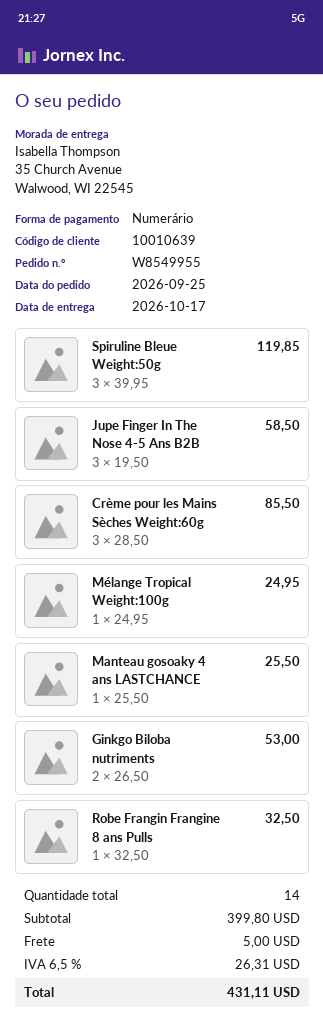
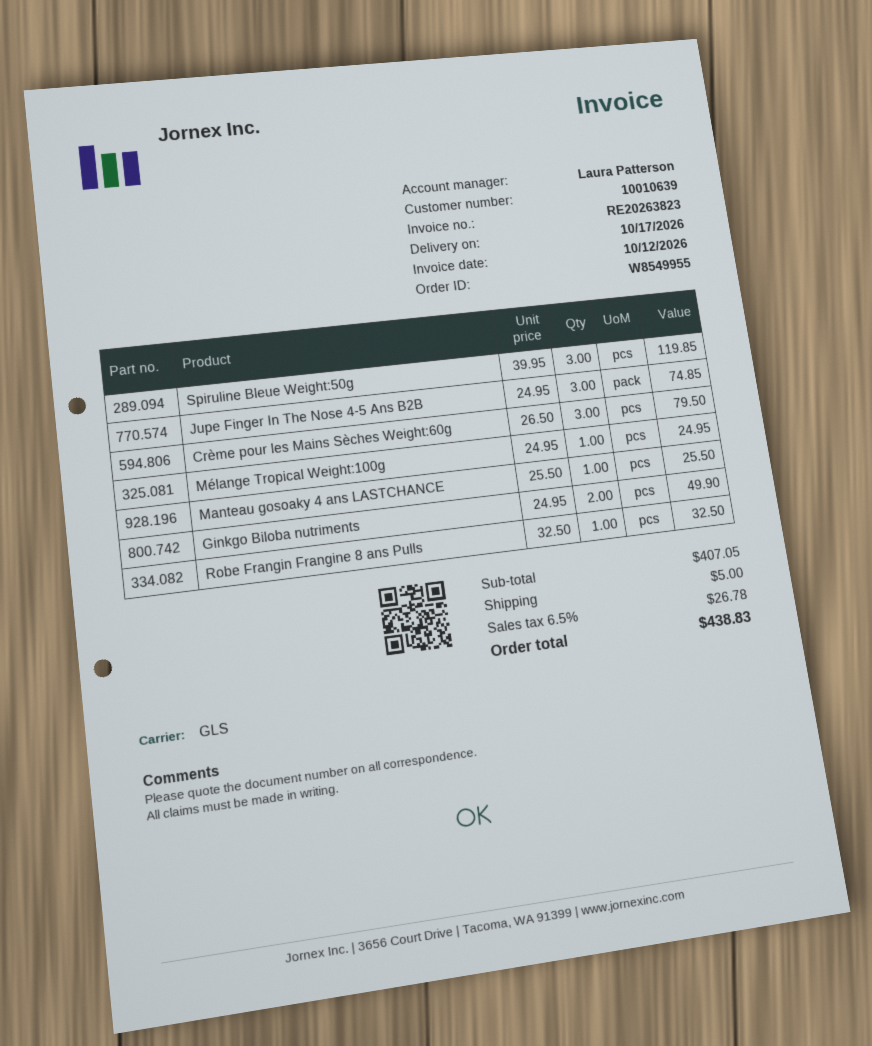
Jupe Finger In The Nose 4-5 Ans B2B: 3 x 19.50 = 58.50 -> 3 x 24.95 = 74.85
Crème pour les Mains Sèches Weight:60g: 3 x 28.50 = 85.50 -> 3 x 26.50 = 79.50
Ginkgo Biloba nutriments: 2 x 26.50 = 53.00 -> 2 x 24.95 = 49.90
subtotal: 399.80 -> 407.05
tax: 6.5% = 26.31 -> 6.5% = 26.78
total: 431.11 -> 438.83

